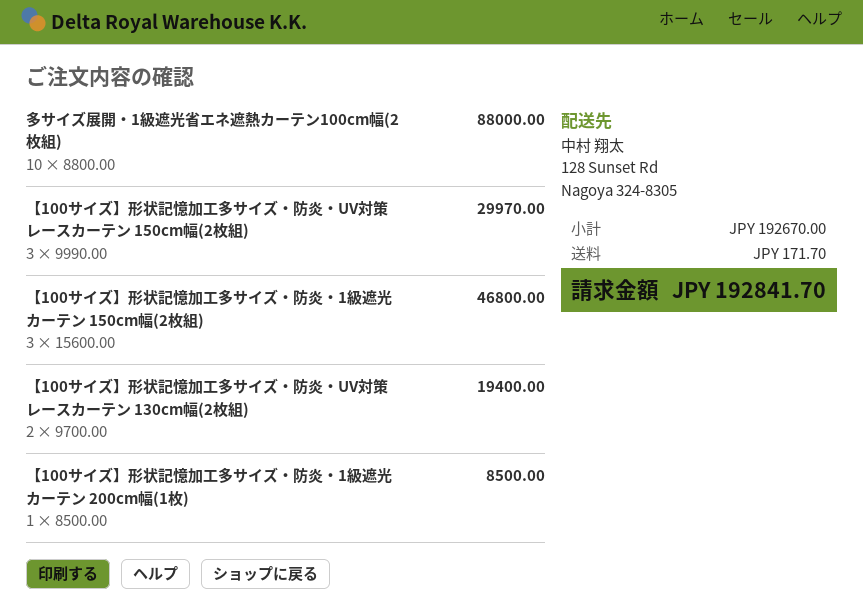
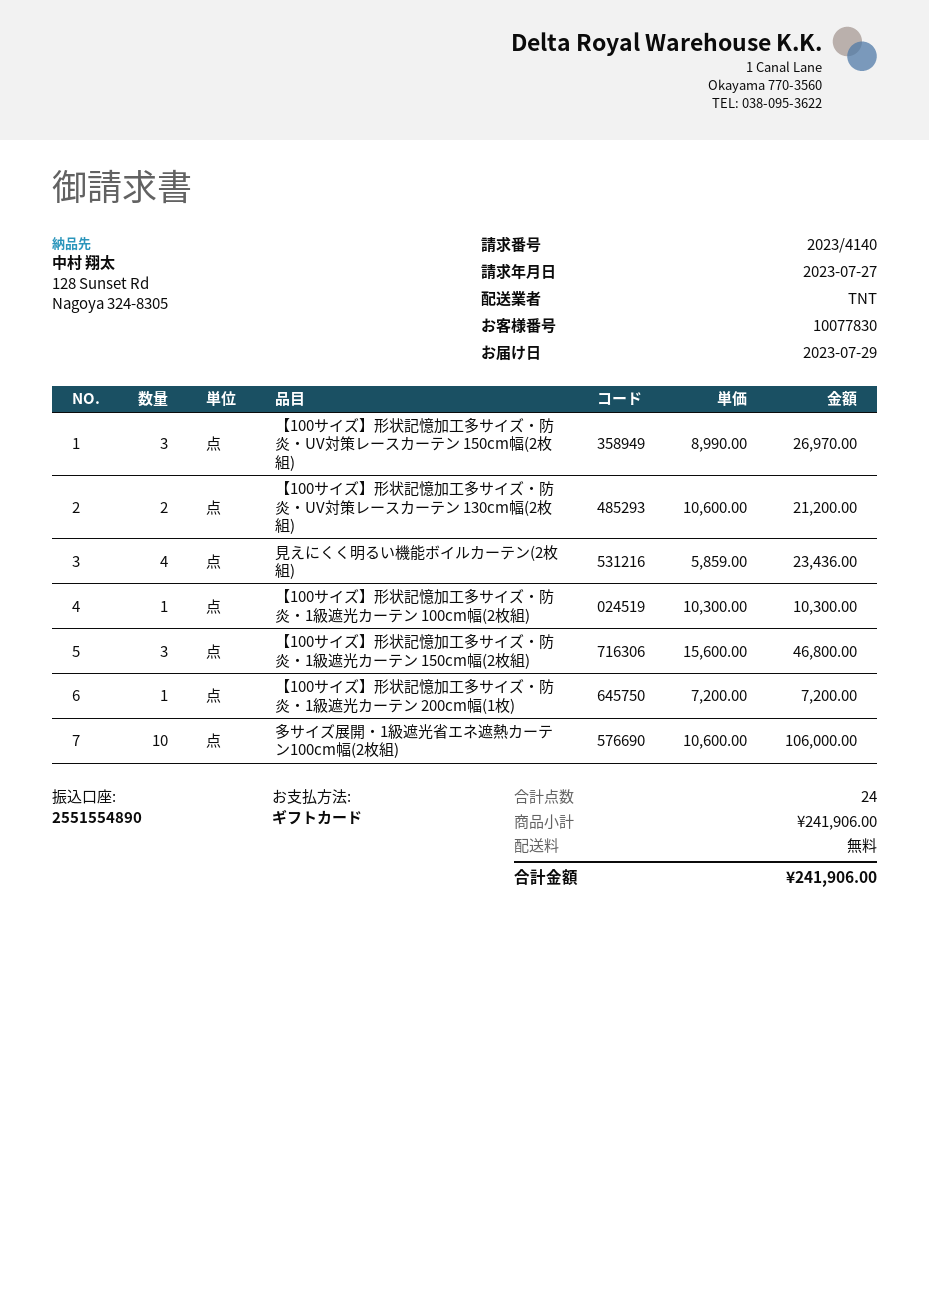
多サイズ展開・1級遮光省エネ遮熱カーテン100cm幅(2枚組): 10 x 8800.00 = 88000.00 -> 10 x 10600.00 = 106000.00
【100サイズ】形状記憶加工多サイズ・防炎・UV対策レースカーテン 150cm幅(2枚組): 3 x 9990.00 = 29970.00 -> 3 x 8990.00 = 26970.00
【100サイズ】形状記憶加工多サイズ・防炎・UV対策レースカーテン 130cm幅(2枚組): 2 x 9700.00 = 19400.00 -> 2 x 10600.00 = 21200.00
【100サイズ】形状記憶加工多サイズ・防炎・1級遮光カーテン 200cm幅(1枚): 1 x 8500.00 = 8500.00 -> 1 x 7200.00 = 7200.00
見えにくく明るい機能ボイルカーテン(2枚組): none -> 4 x 5859.00 = 23436.00
【100サイズ】形状記憶加工多サイズ・防炎・1級遮光カーテン 100cm幅(2枚組): none -> 1 x 10300.00 = 10300.00
subtotal: 192670.00 -> 241906.00
shipping: 171.70 -> 0.00
total: 192841.70 -> 241906.00

